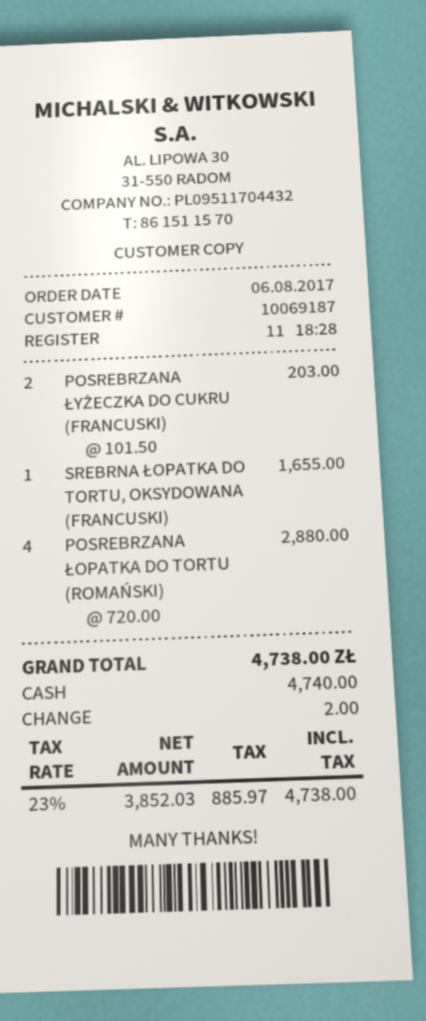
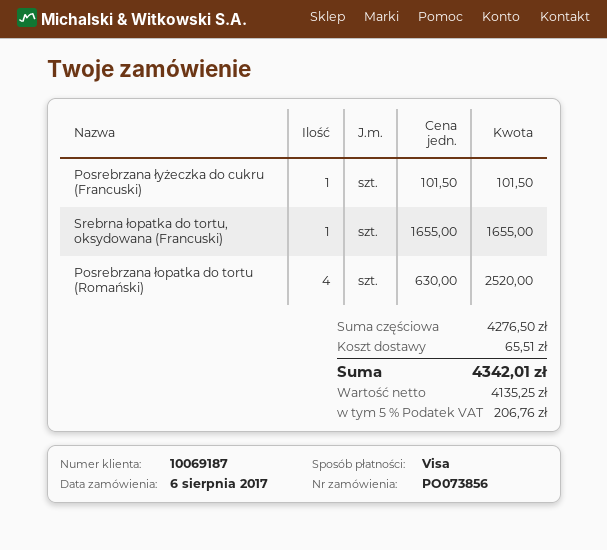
payment method: cash -> Visa
POSREBRZANA ŁYŻECZKA DO CUKRU (FRANCUSKI): 2 x 101.50 = 203.00 -> 1 x 101.50 = 101.50
POSREBRZANA ŁOPATKA DO TORTU (ROMAŃSKI): 4 x 720.00 = 2880.00 -> 4 x 630.00 = 2520.00
shipping: none -> 65.51
net: 3852.03 -> 4135.25
tax: 23% = 885.97 -> 5% = 206.76
total: 4738.00 -> 4342.01

